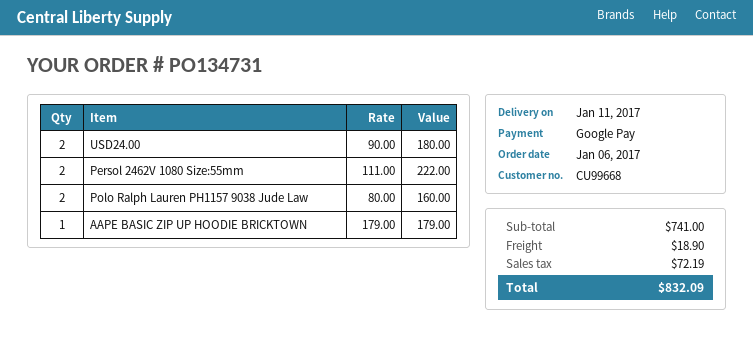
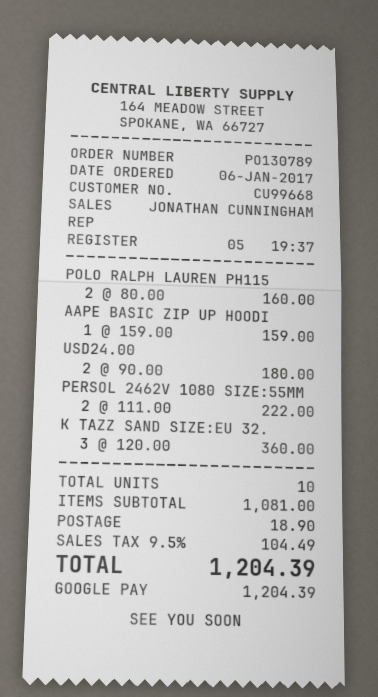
order number: PO134731 -> PO130789
AAPE BASIC ZIP UP HOODIE BRICKTOWN: 1 x 179.00 = 179.00 -> 1 x 159.00 = 159.00
K TAZZ SAND SIZE:EU 32.: none -> 3 x 120.00 = 360.00
subtotal: 741.00 -> 1081.00
tax: 72.19 -> 104.49
total: 832.09 -> 1204.39

